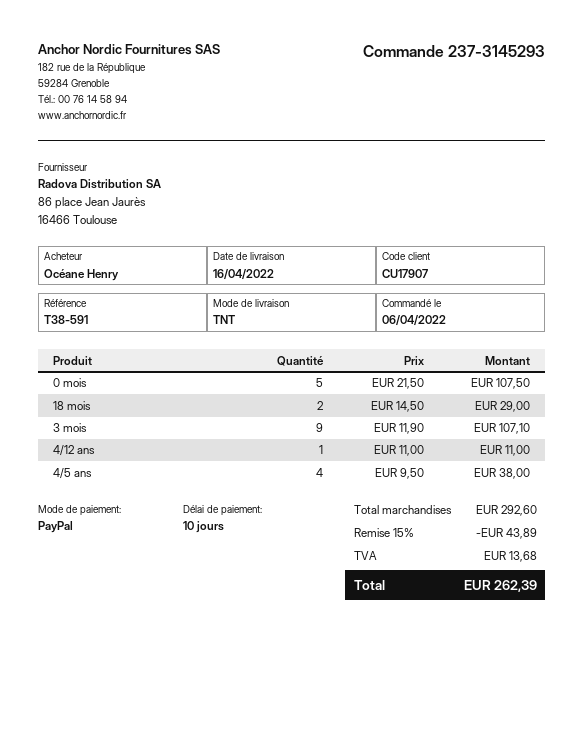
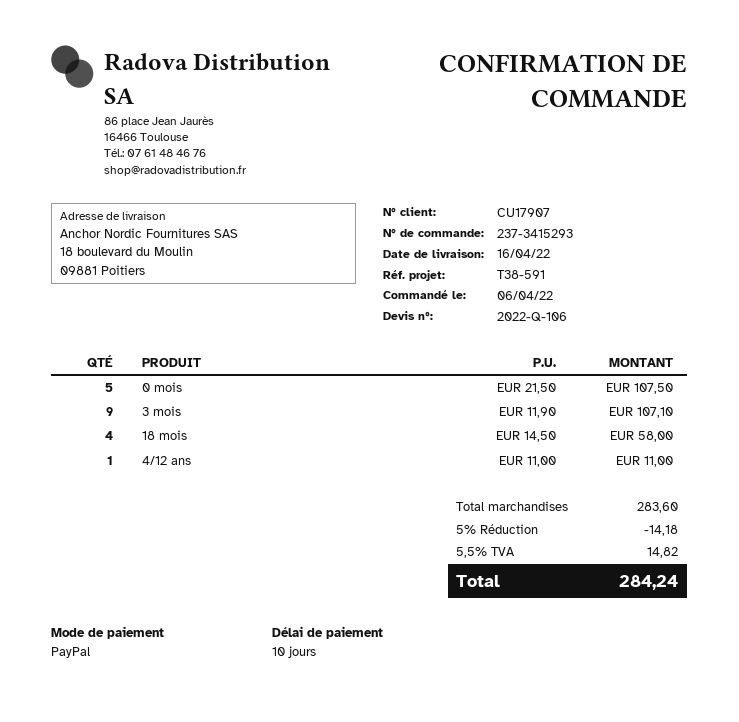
order number: 237-3145293 -> 237-3415293
18 mois: 2 x 14.50 = 29.00 -> 4 x 14.50 = 58.00
4/5 ans: 4 x 9.50 = 38.00 -> none
subtotal: 292.60 -> 283.60
discount: 15% = 43.89 -> 5% = 14.18
tax: 13.68 -> 14.82
total: 262.39 -> 284.24

